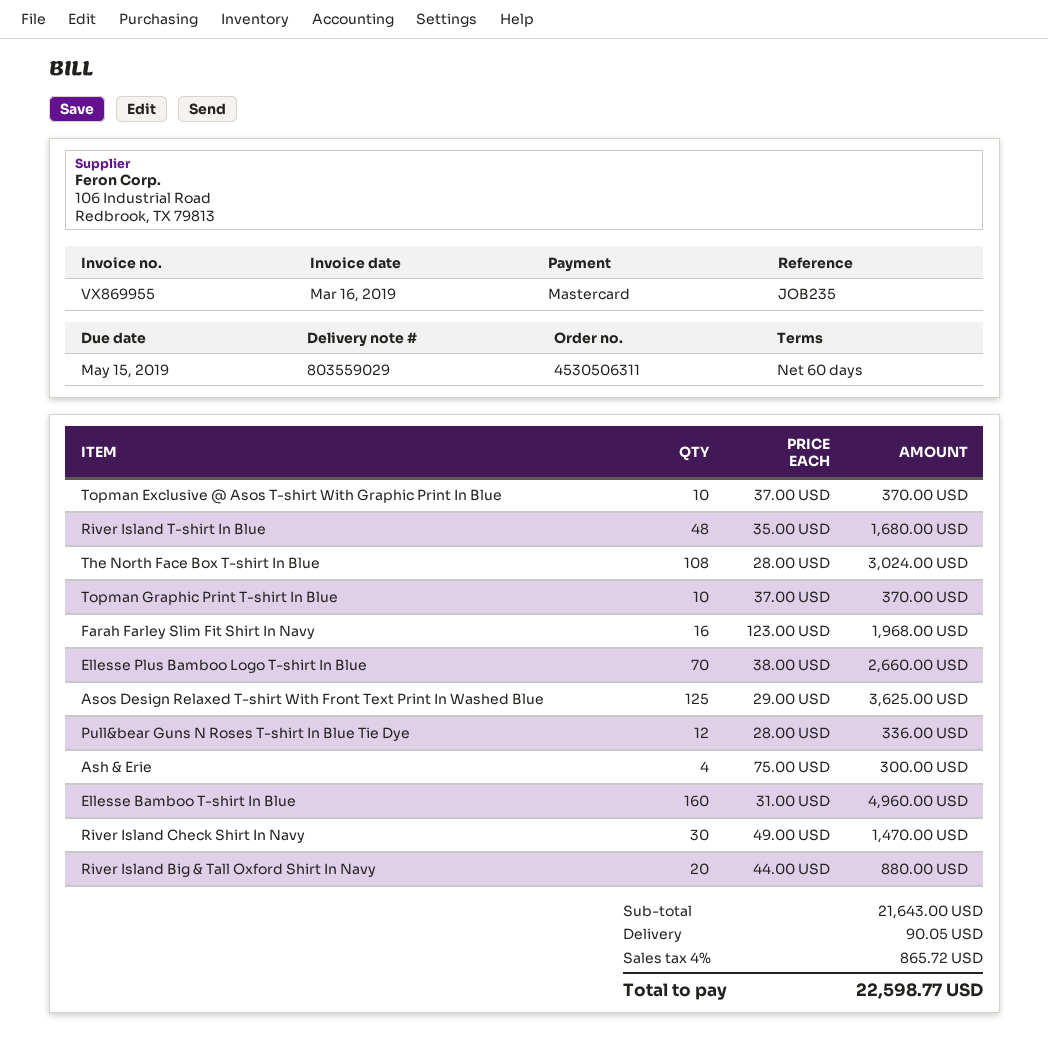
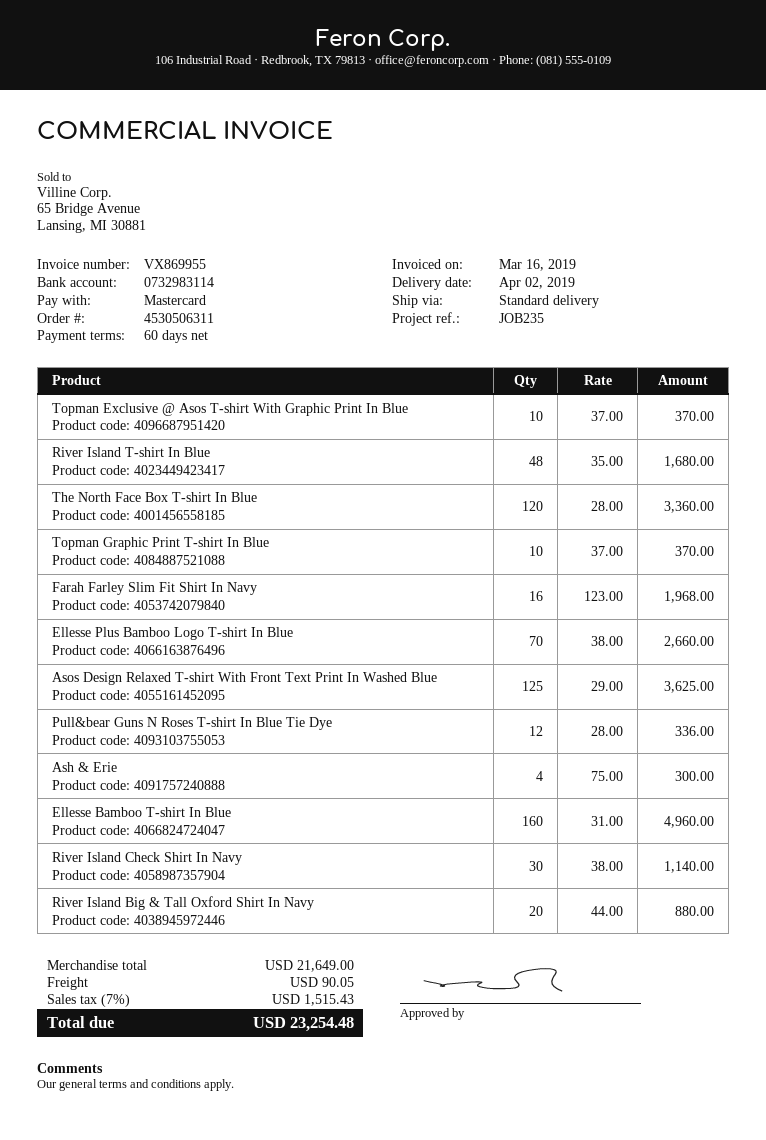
The North Face Box T-shirt In Blue: 108 x 28.00 = 3024.00 -> 120 x 28.00 = 3360.00
River Island Check Shirt In Navy: 30 x 49.00 = 1470.00 -> 30 x 38.00 = 1140.00
subtotal: 21643.00 -> 21649.00
tax: 4% = 865.72 -> 7% = 1515.43
total: 22598.77 -> 23254.48

